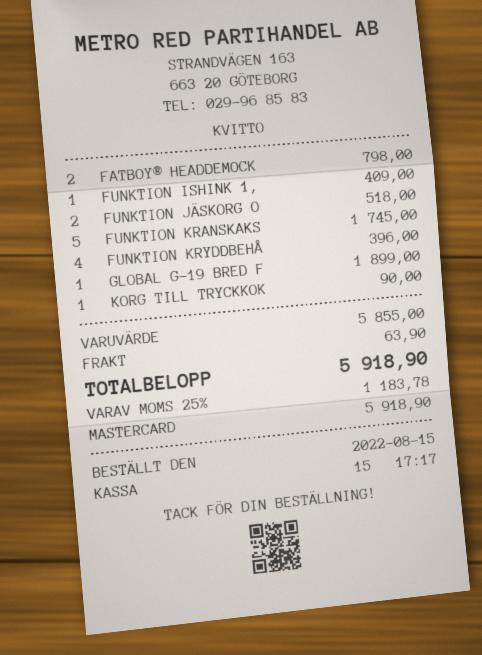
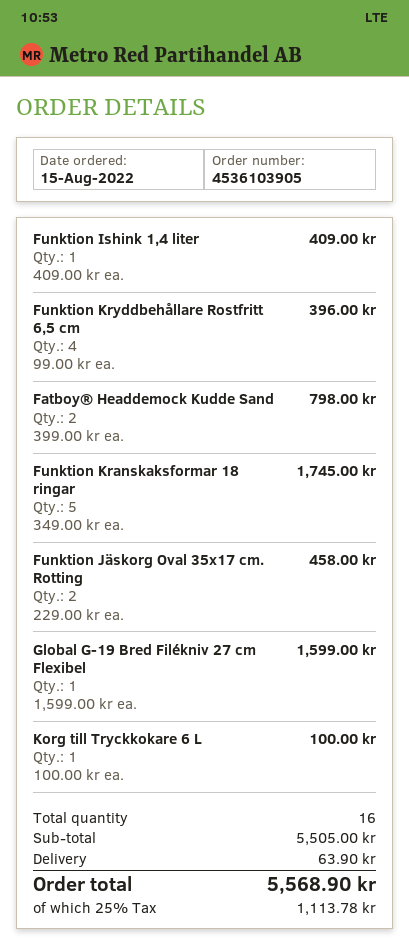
FUNKTION JÄSKORG O: 2 for 518.00 -> 2 for 458.00
GLOBAL G-19 BRED F: 1 for 1899.00 -> 1 for 1599.00
KORG TILL TRYCKKOK: 1 for 90.00 -> 1 for 100.00
subtotal: 5855.00 -> 5505.00
tax: 25% = 1183.78 -> 25% = 1113.78
total: 5918.90 -> 5568.90

